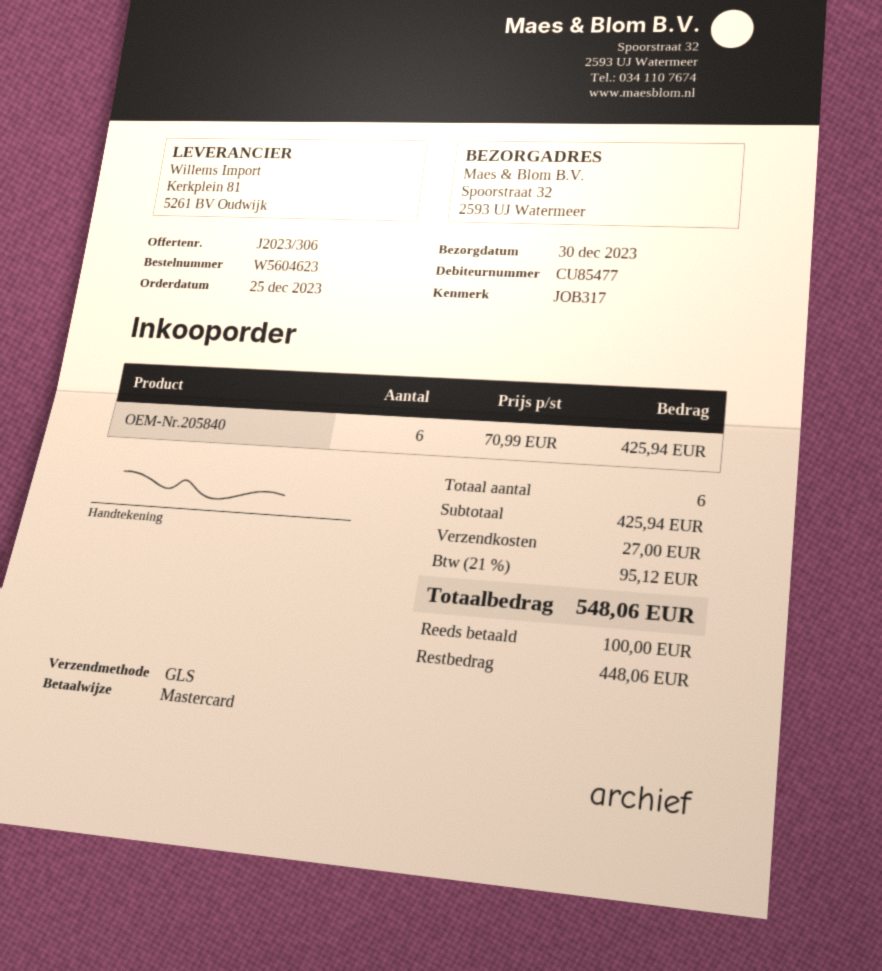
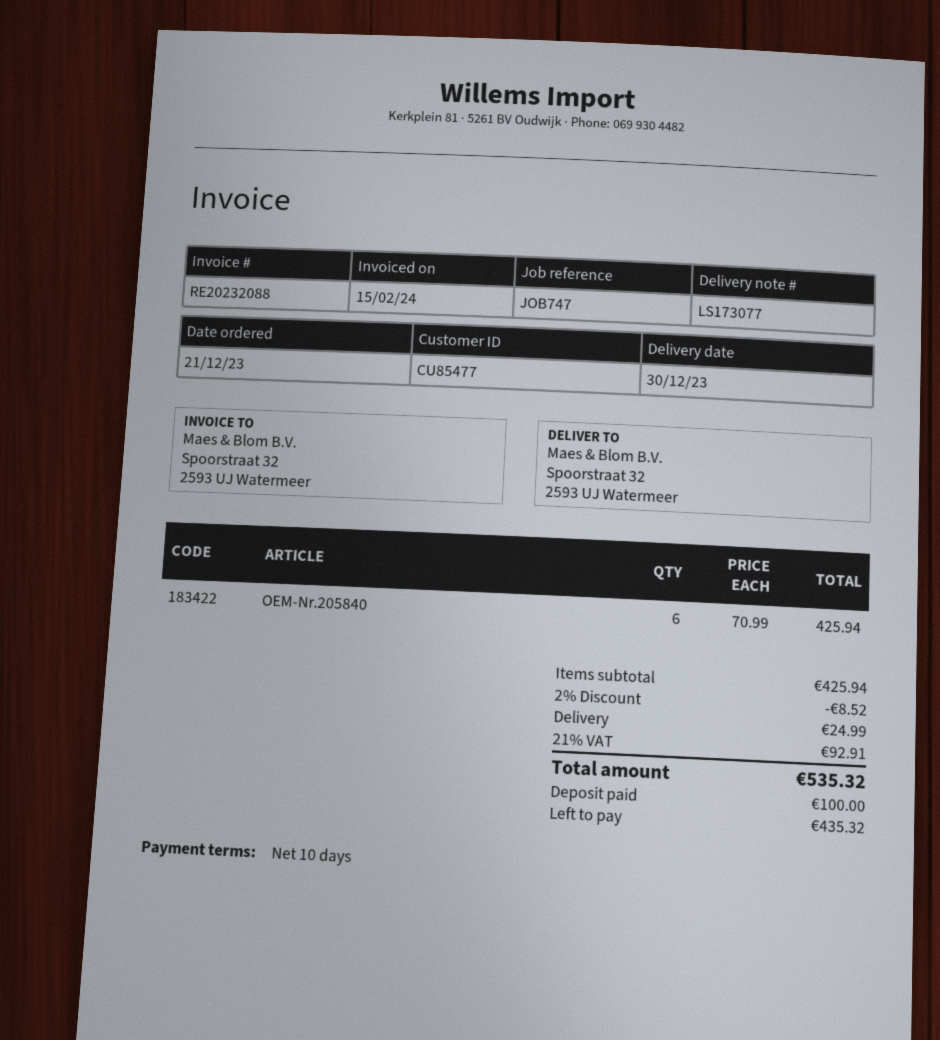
order date: 2023-12-25 -> 2023-12-21
reference: JOB317 -> JOB747
discount: none -> 2% = 8.52
shipping: 27.00 -> 24.99
tax: 21% = 95.12 -> 21% = 92.91
total: 548.06 -> 535.32
balance: 448.06 -> 435.32

